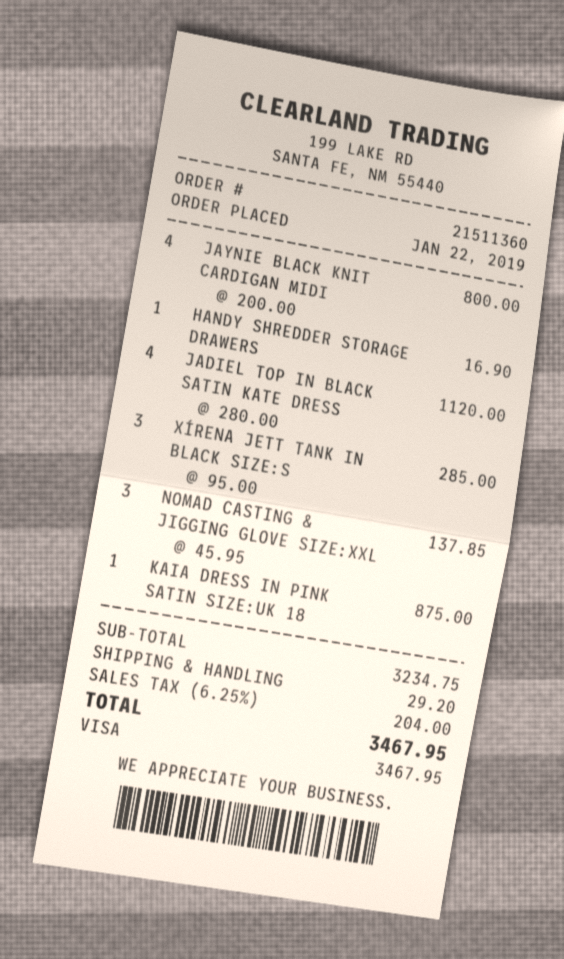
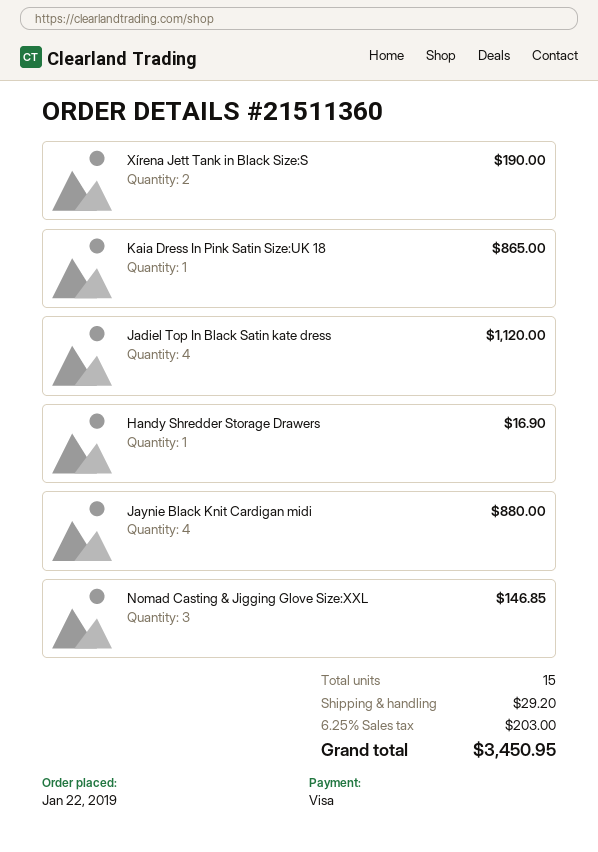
JAYNIE BLACK KNIT CARDIGAN MIDI: 4 for 800.00 -> 4 for 880.00
XÍRENA JETT TANK IN BLACK SIZE:S: 3 for 285.00 -> 2 for 190.00
NOMAD CASTING & JIGGING GLOVE SIZE:XXL: 3 for 137.85 -> 3 for 146.85
KAIA DRESS IN PINK SATIN SIZE:UK 18: 1 for 875.00 -> 1 for 865.00
tax: 6.25% = 204.00 -> 6.25% = 203.00
total: 3467.95 -> 3450.95

